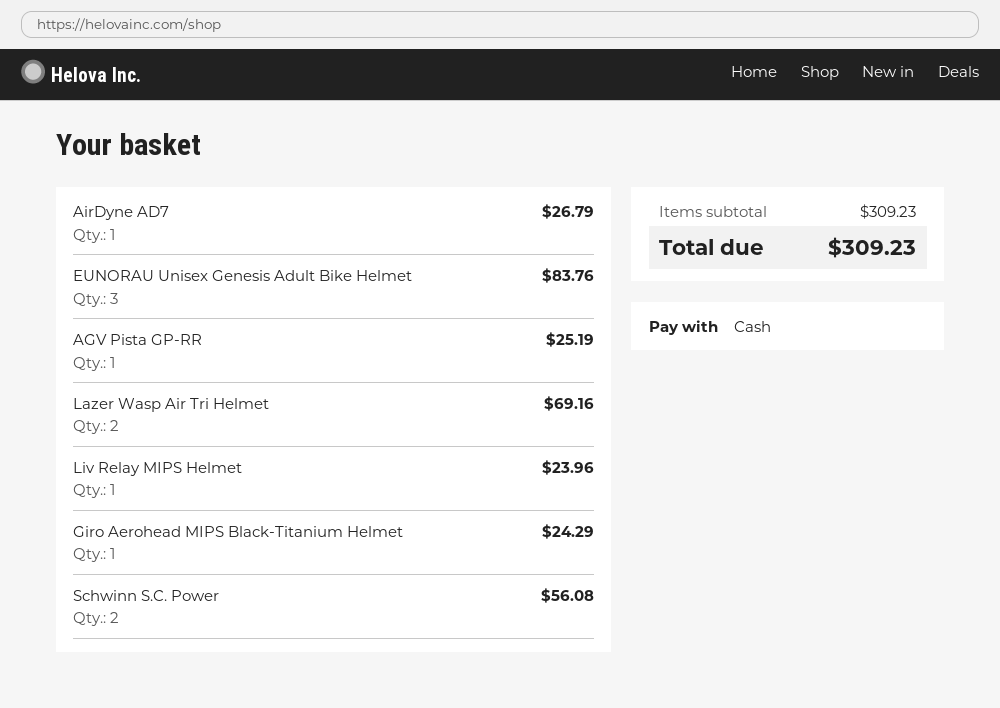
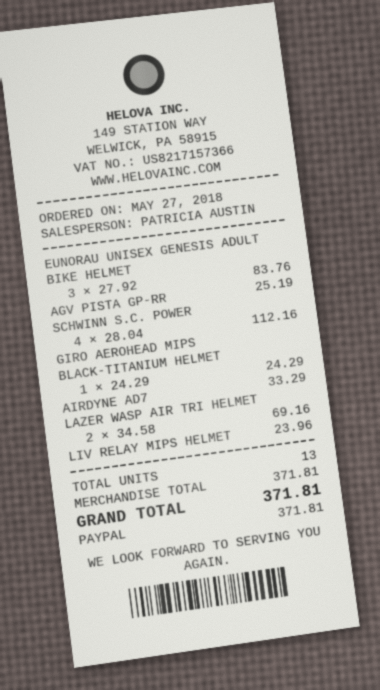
payment method: cash -> PayPal
AirDyne AD7: 1 for 26.79 -> 1 for 33.29
Schwinn S.C. Power: 2 for 56.08 -> 4 for 112.16
subtotal: 309.23 -> 371.81
total: 309.23 -> 371.81

